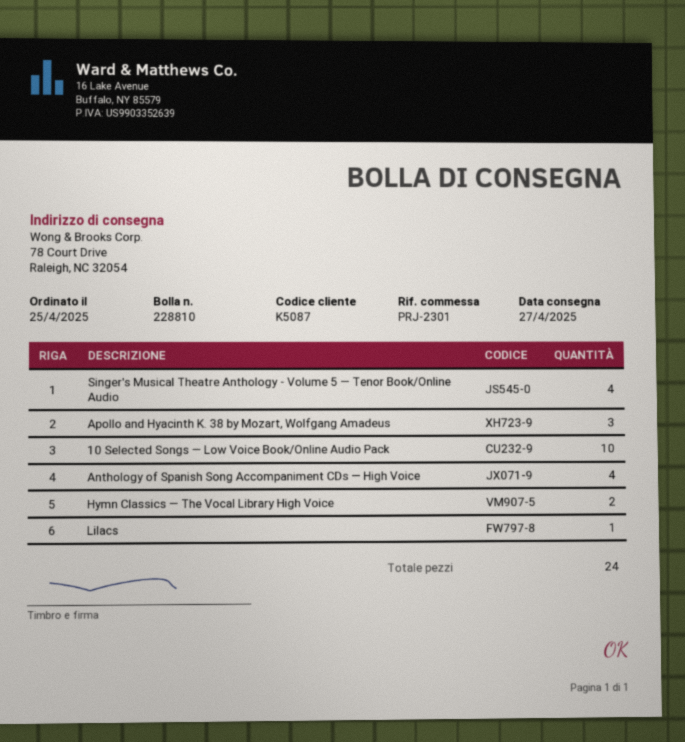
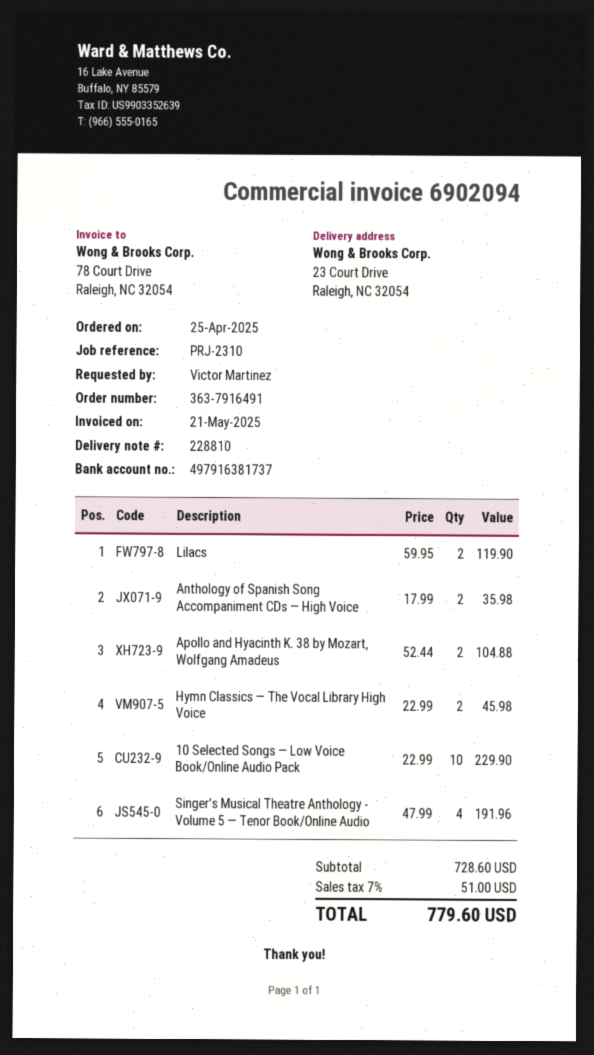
reference: PRJ-2301 -> PRJ-2310
ship to: 78 Court Drive, Raleigh, NC 32054 -> 23 Court Drive, Raleigh, NC 32054
Apollo and Hyacinth K. 38 by Mozart, Wolfgang Amadeus: 3 -> 2
Anthology of Spanish Song Accompaniment CDs — High Voice: 4 -> 2
Lilacs: 1 -> 2

